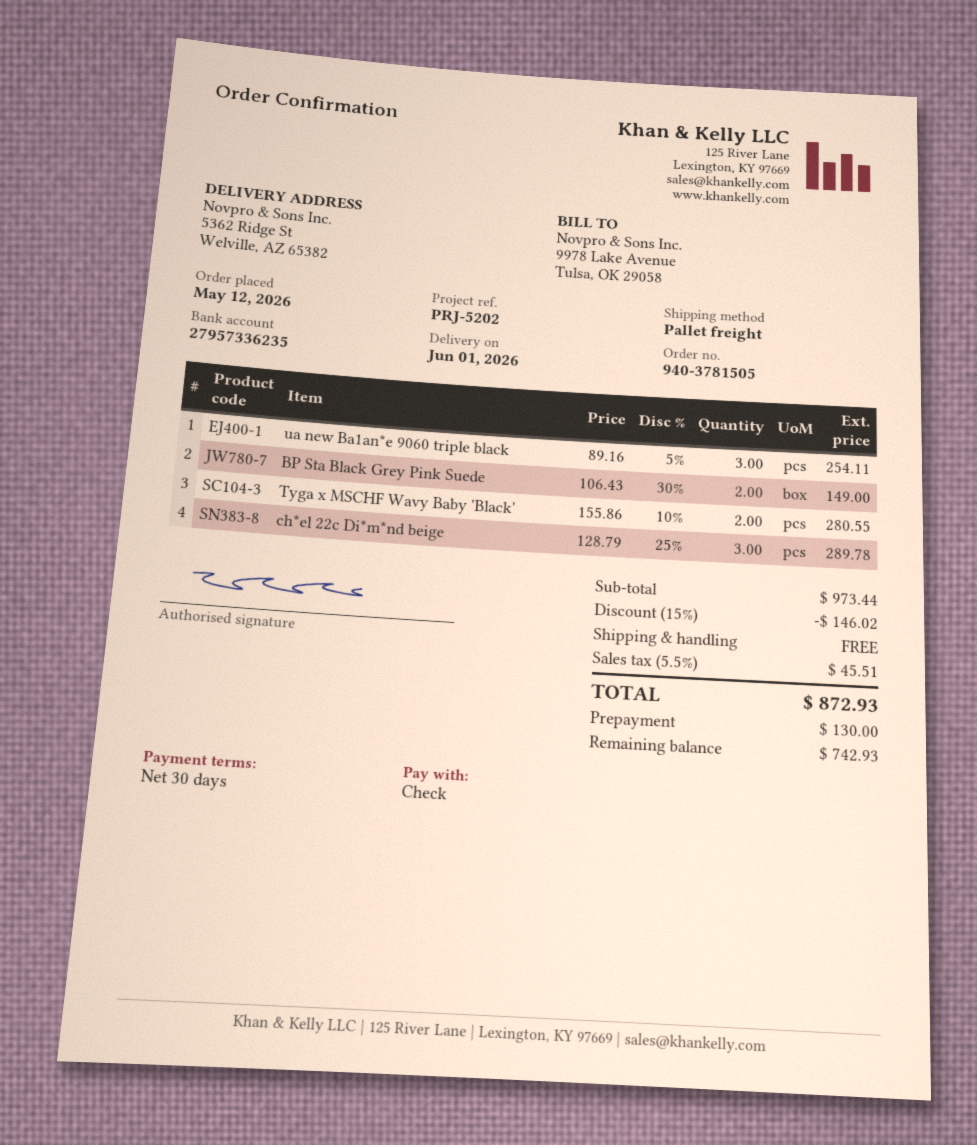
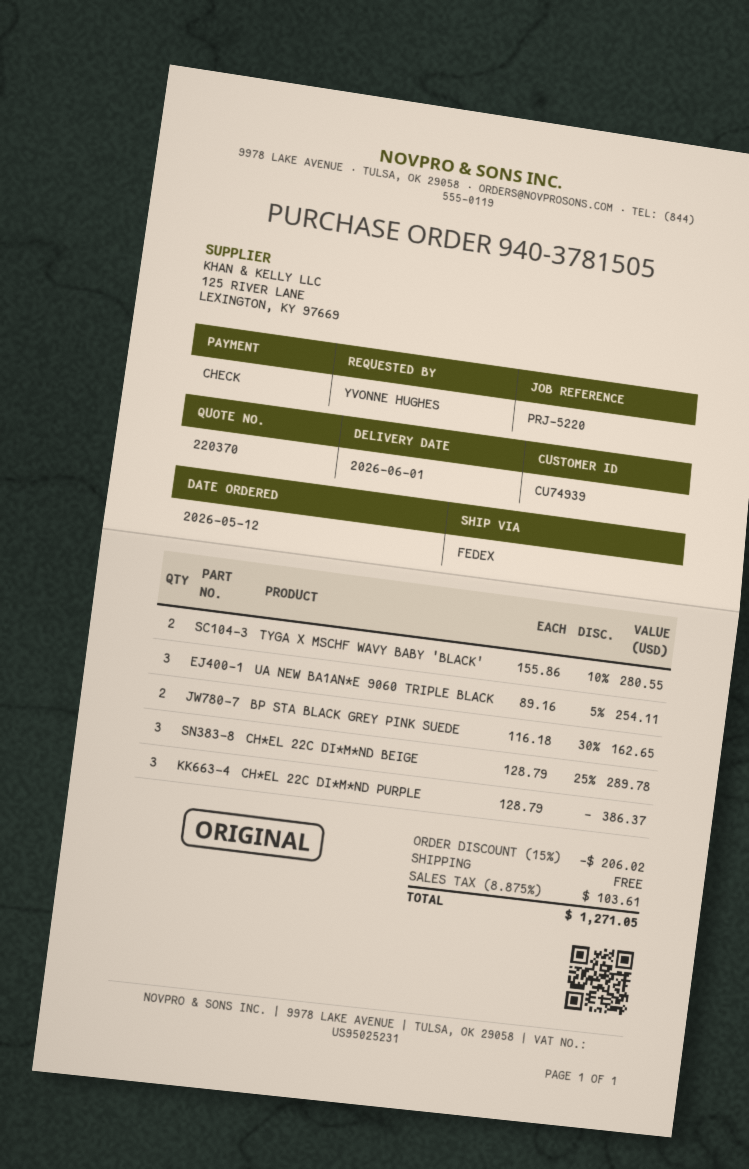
reference: PRJ-5202 -> PRJ-5220
shipping method: pallet freight -> FedEx
BP Sta Black Grey Pink Suede: 2 x 106.43 - 30% = 149.00 -> 2 x 116.18 - 30% = 162.65
CH*EL 22C DI*M*ND PURPLE: none -> 3 x 128.79 = 386.37
discount: 15% = 146.02 -> 15% = 206.02
tax: 5.5% = 45.51 -> 8.875% = 103.61
total: 872.93 -> 1271.05

